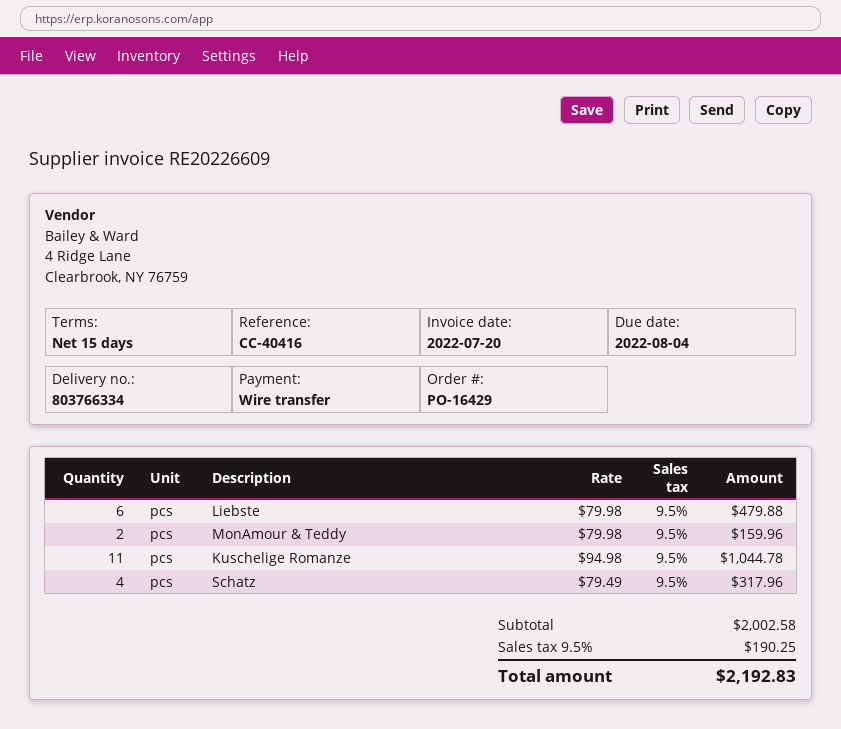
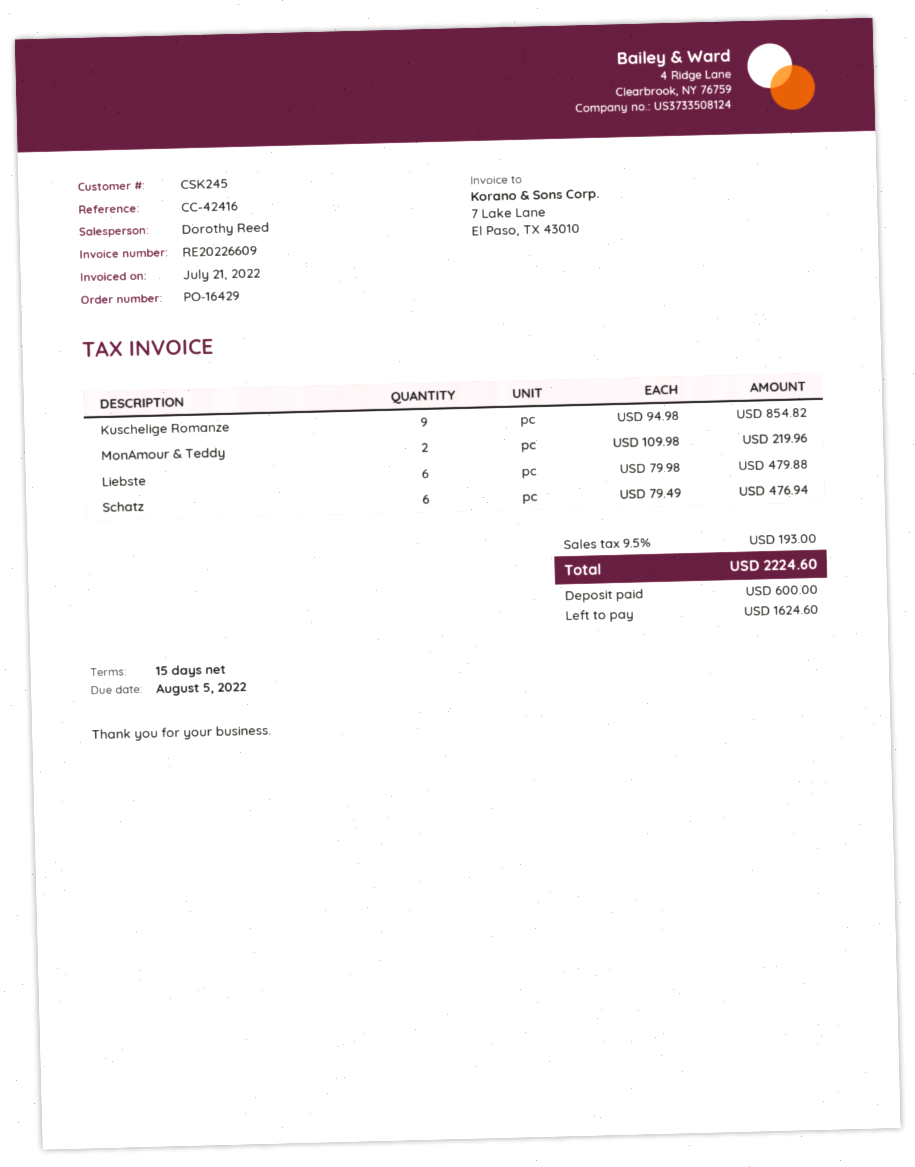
invoice date: 2022-07-20 -> 2022-07-21
due date: 2022-08-04 -> 2022-08-05
reference: CC-40416 -> CC-42416
MonAmour & Teddy: 2 x 79.98 = 159.96 -> 2 x 109.98 = 219.96
Kuschelige Romanze: 11 x 94.98 = 1044.78 -> 9 x 94.98 = 854.82
Schatz: 4 x 79.49 = 317.96 -> 6 x 79.49 = 476.94
tax: 9.5% = 190.25 -> 9.5% = 193.00
total: 2192.83 -> 2224.60

